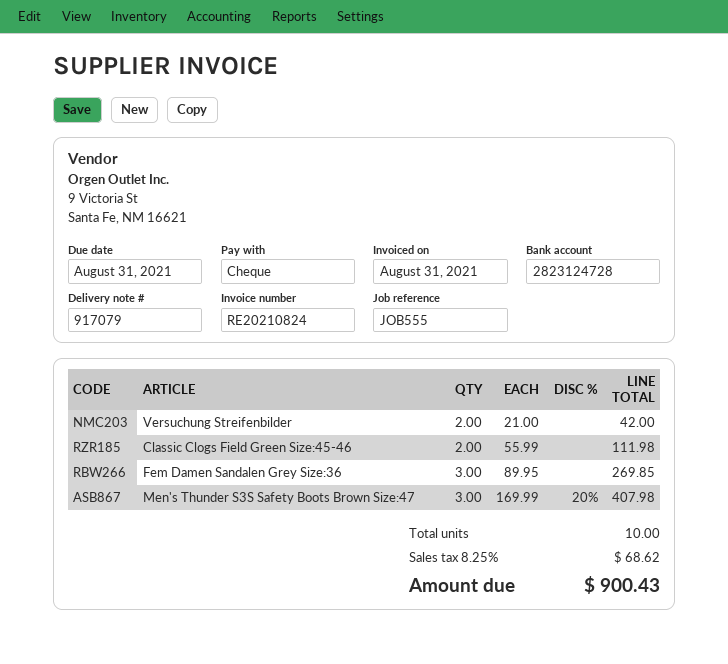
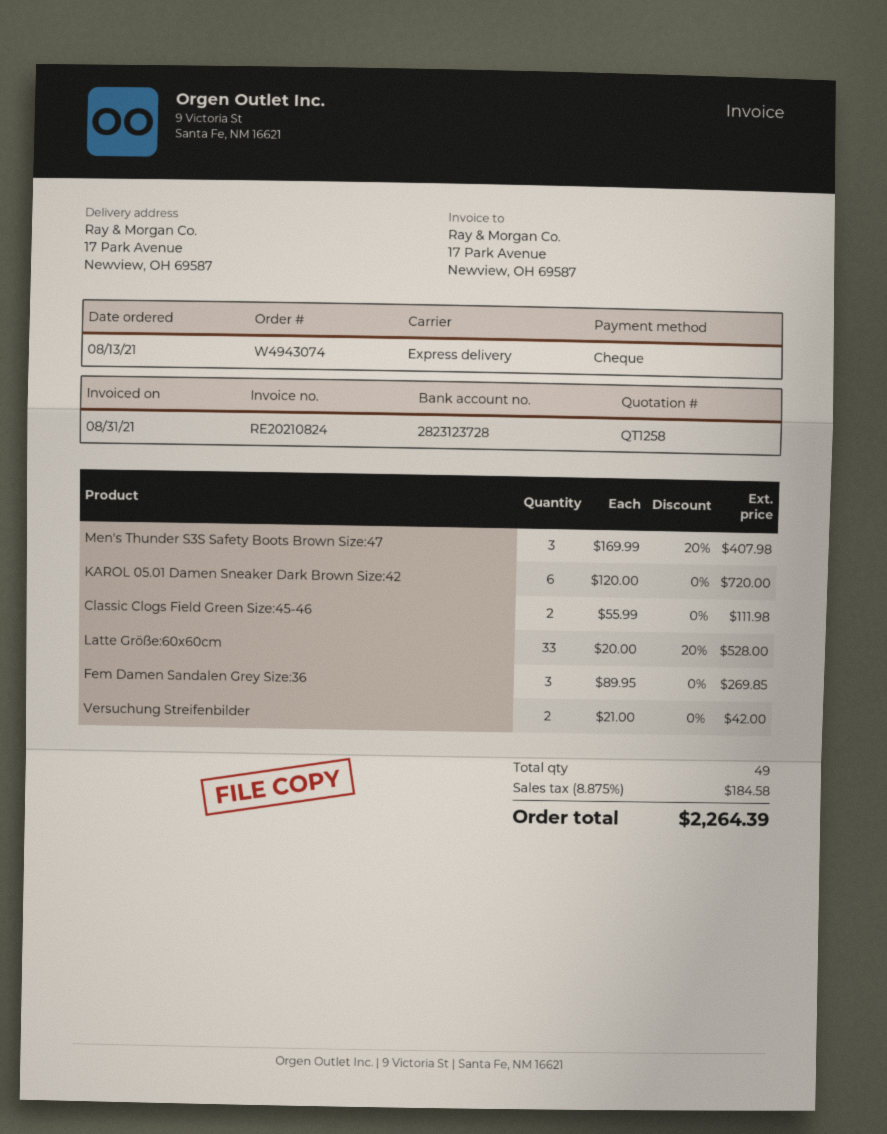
bank account: 2823124728 -> 2823123728
KAROL 05.01 Damen Sneaker Dark Brown Size:42: none -> 6 x 120.00 = 720.00
Latte Größe:60x60cm: none -> 33 x 20.00 - 20% = 528.00
total quantity: 10 -> 49
tax: 8.25% = 68.62 -> 8.875% = 184.58
total: 900.43 -> 2264.39

